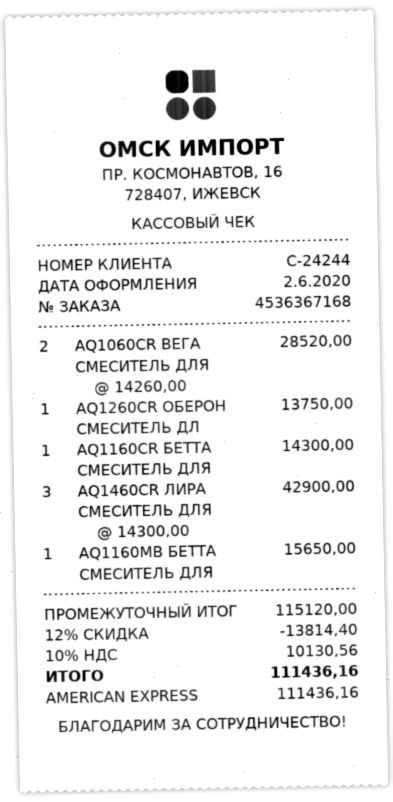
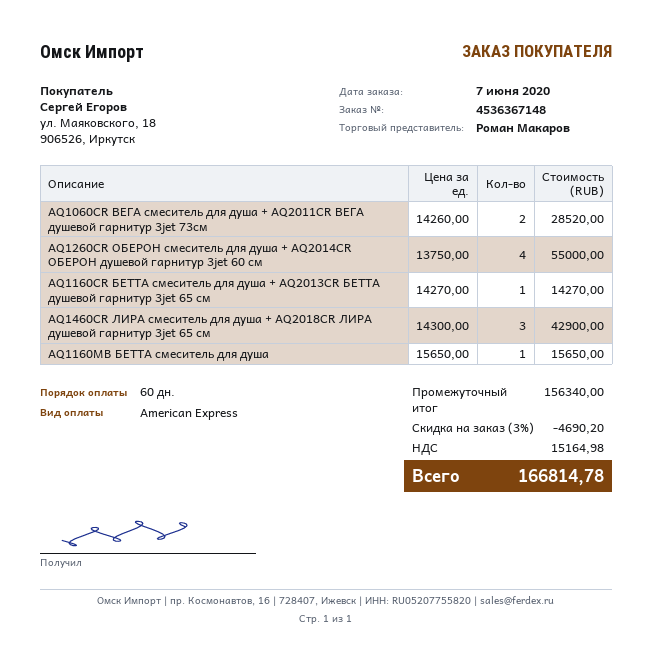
order number: 4536367168 -> 4536367148
order date: 2020-06-02 -> 2020-06-07
AQ1260CR ОБЕРОН СМЕСИТЕЛЬ ДЛ: 1 x 13750.00 = 13750.00 -> 4 x 13750.00 = 55000.00
AQ1160CR БЕТТА СМЕСИТЕЛЬ ДЛЯ: 1 x 14300.00 = 14300.00 -> 1 x 14270.00 = 14270.00
subtotal: 115120.00 -> 156340.00
discount: 12% = 13814.40 -> 3% = 4690.20
tax: 10130.56 -> 15164.98
total: 111436.16 -> 166814.78

